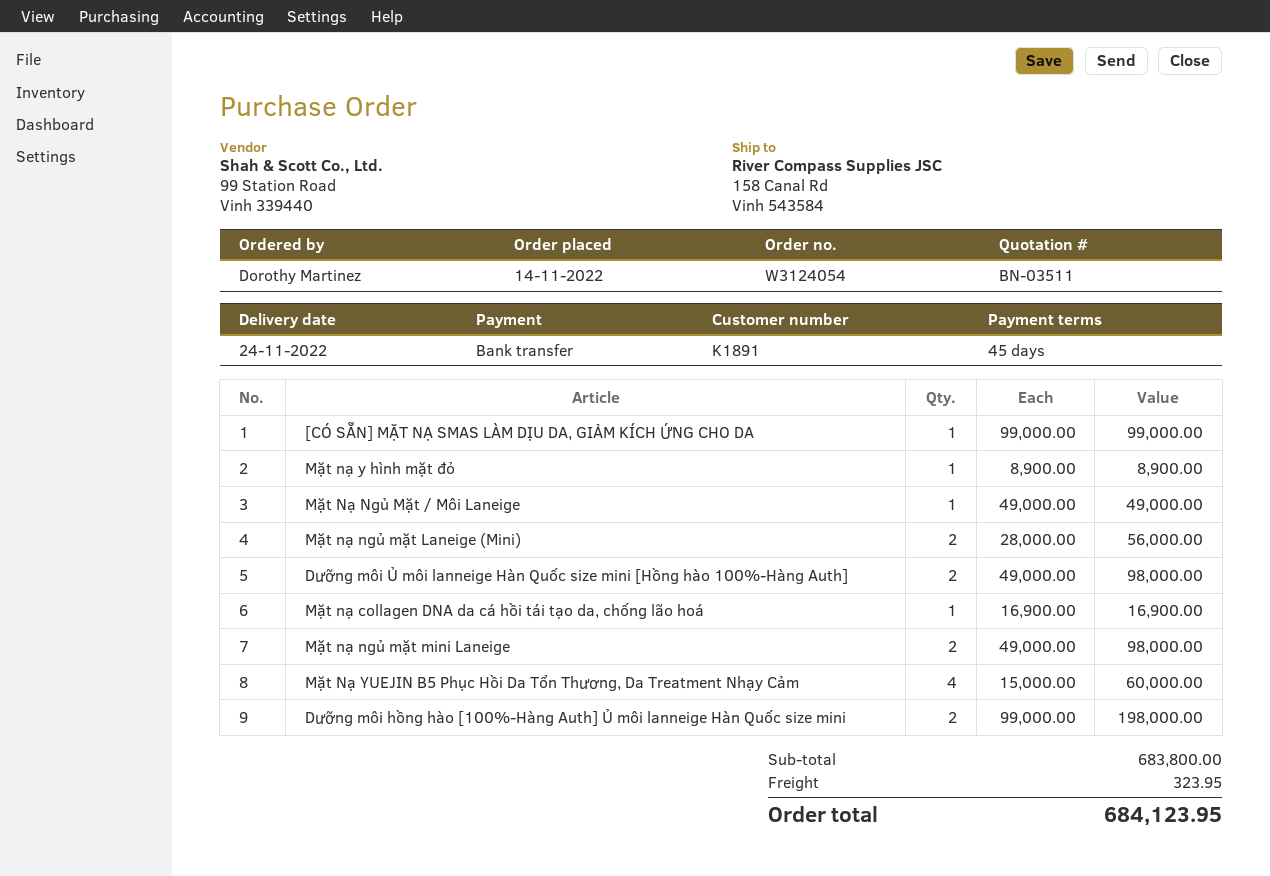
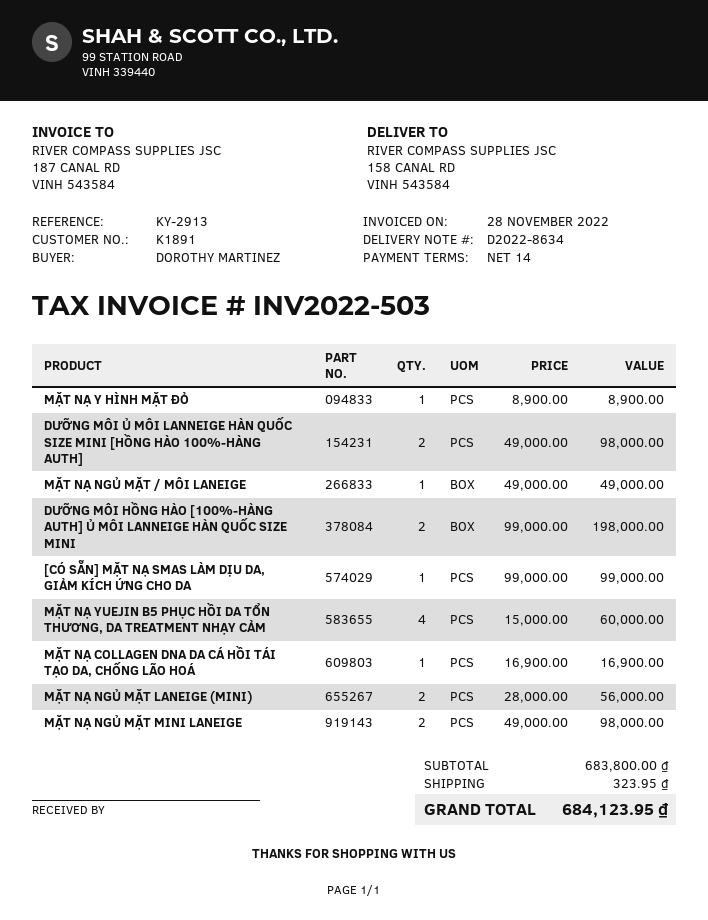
payment terms: 45 days -> 14 days

